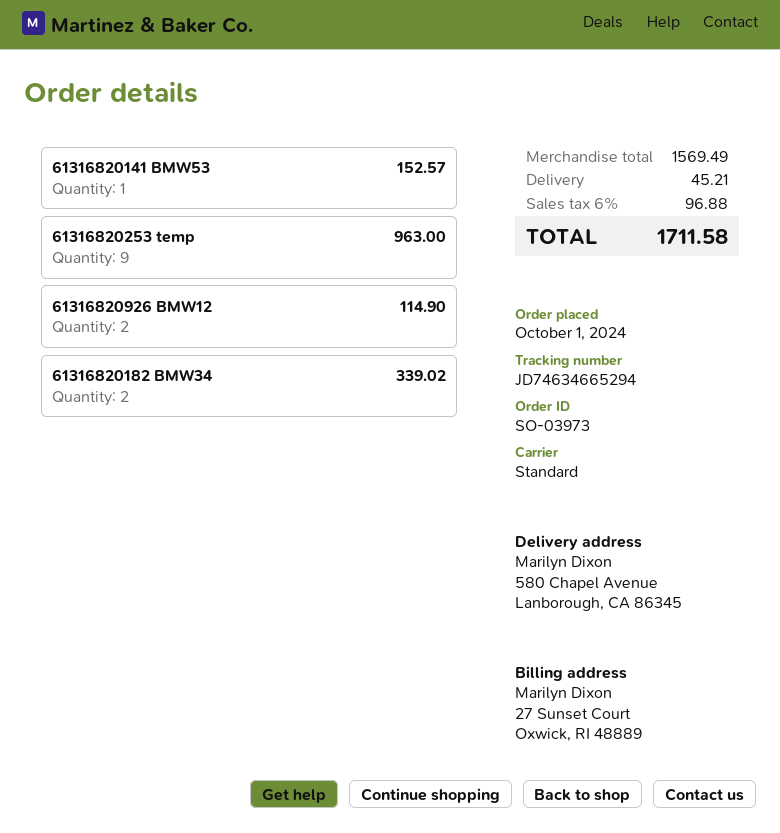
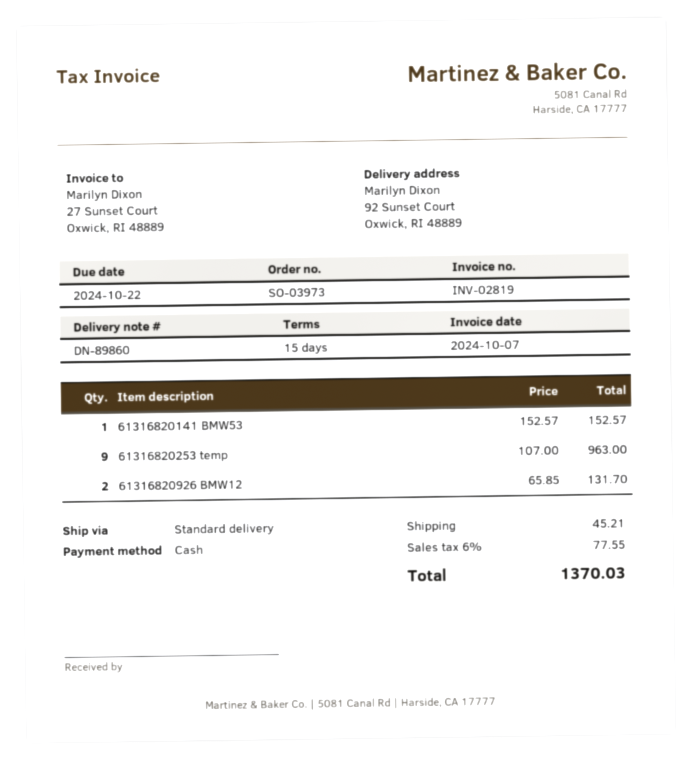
ship to: 580 Chapel Avenue, Lanborough, CA 86345 -> 92 Sunset Court, Oxwick, RI 48889
61316820926 BMW12: 2 for 114.90 -> 2 for 131.70
61316820182 BMW34: 2 for 339.02 -> none
tax: 6% = 96.88 -> 6% = 77.55
total: 1711.58 -> 1370.03

